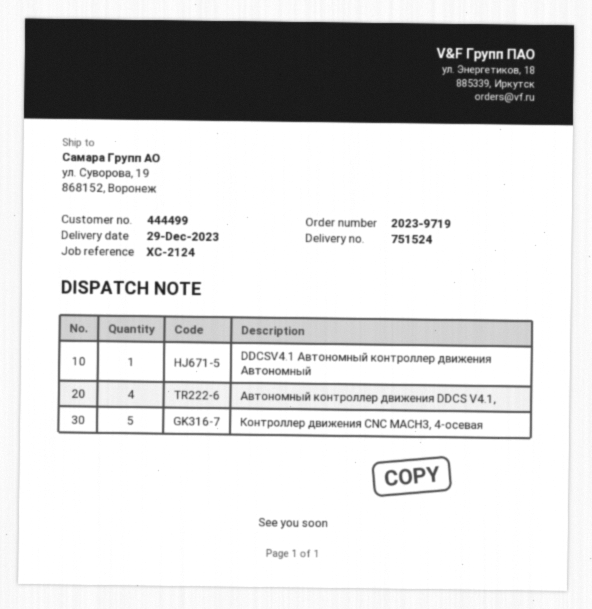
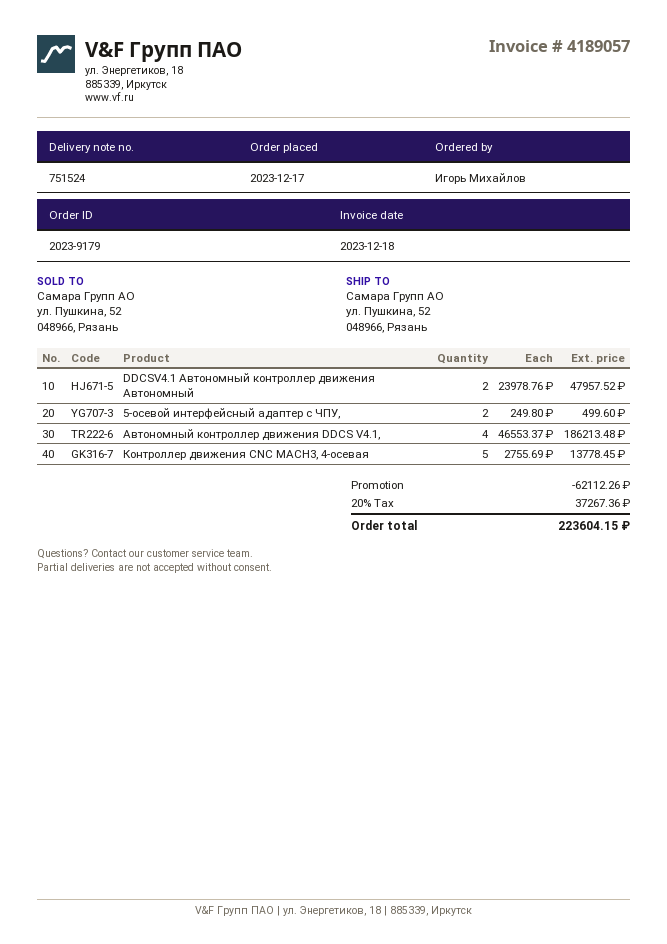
order number: 2023-9719 -> 2023-9179
ship to: ул. Суворова, 19, 868152, Воронеж -> ул. Пушкина, 52, 048966, Рязань
DDCSV4.1 Автономный контроллер движения Автономный: 1 -> 2
5-осевой интерфейсный адаптер с ЧПУ,: none -> 2

